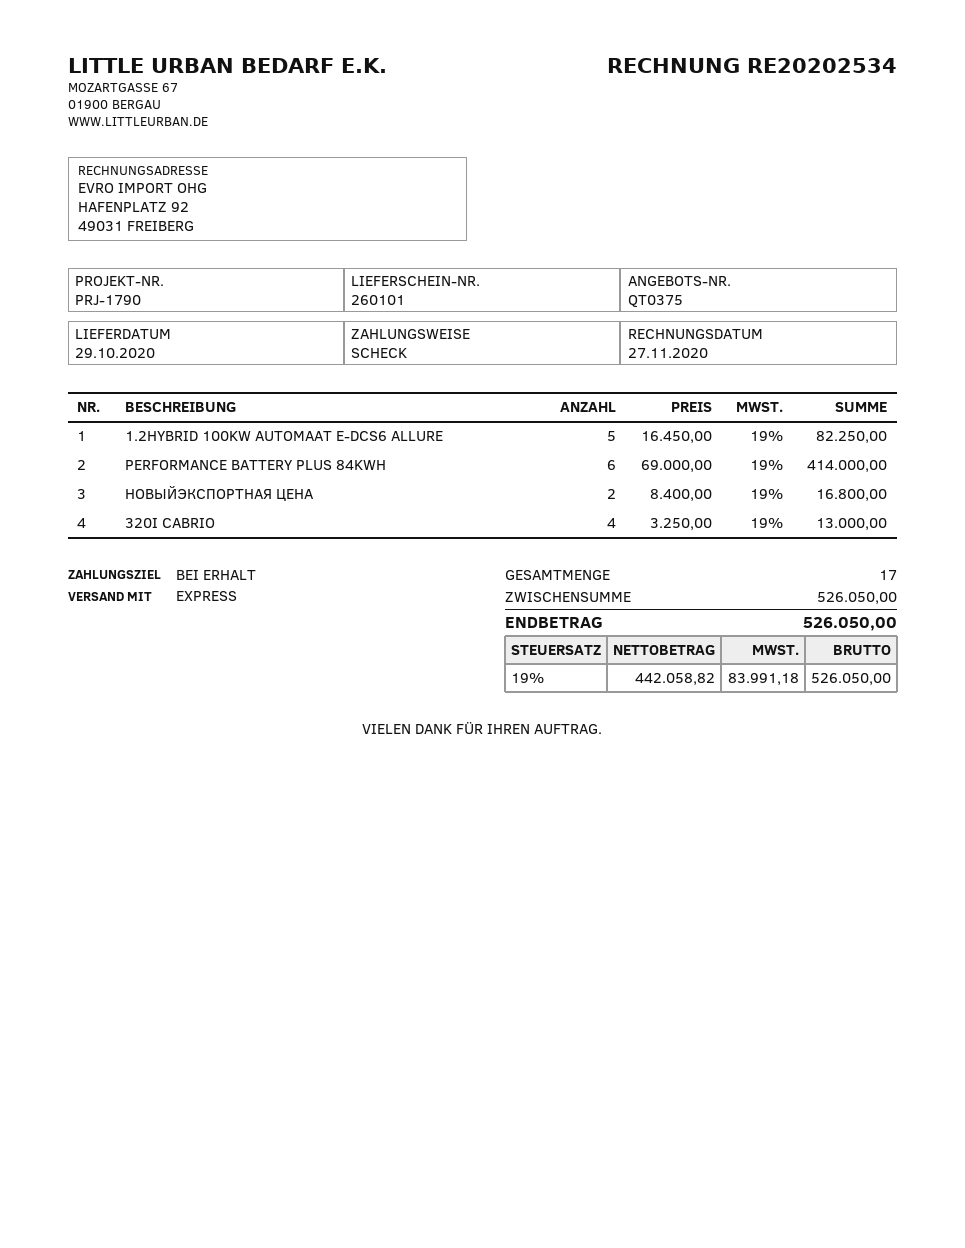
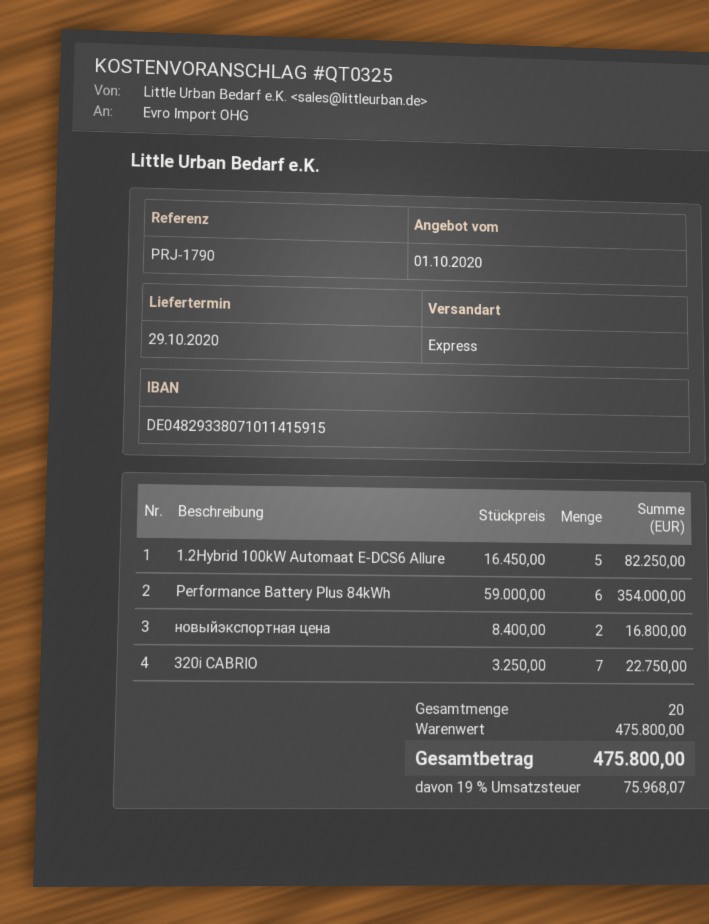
quote number: QT0375 -> QT0325
PERFORMANCE BATTERY PLUS 84KWH: 6 x 69000.00 = 414000.00 -> 6 x 59000.00 = 354000.00
320I CABRIO: 4 x 3250.00 = 13000.00 -> 7 x 3250.00 = 22750.00
total quantity: 17 -> 20
subtotal: 526050.00 -> 475800.00
tax: 19% = 83991.18 -> 19% = 75968.07
total: 526050.00 -> 475800.00

